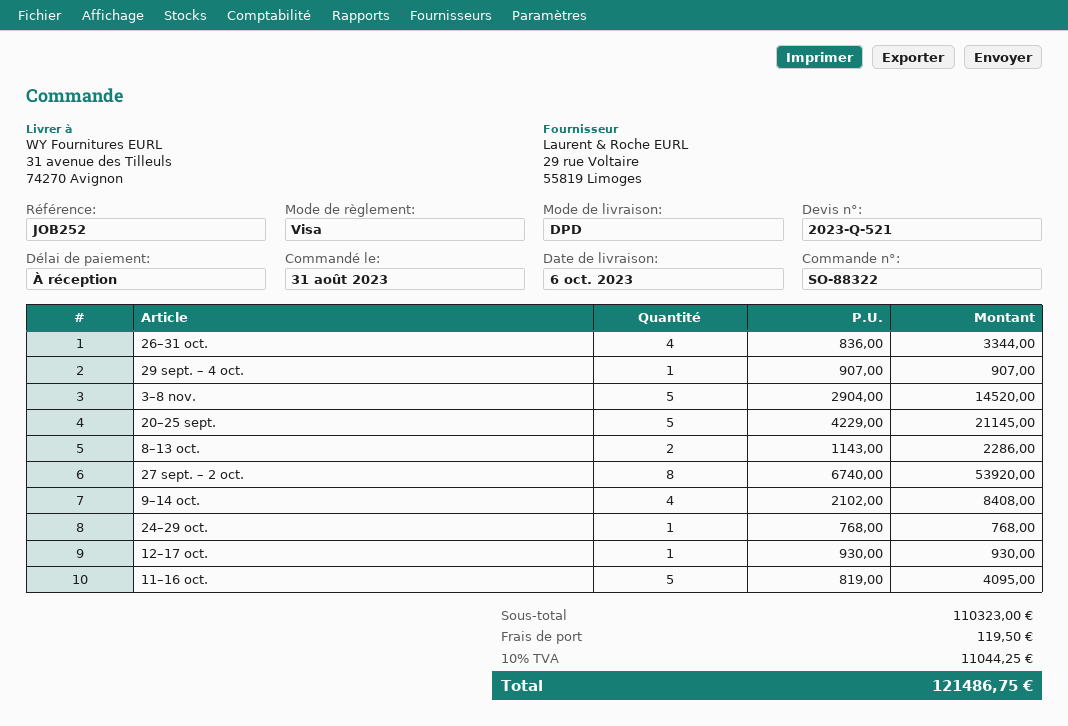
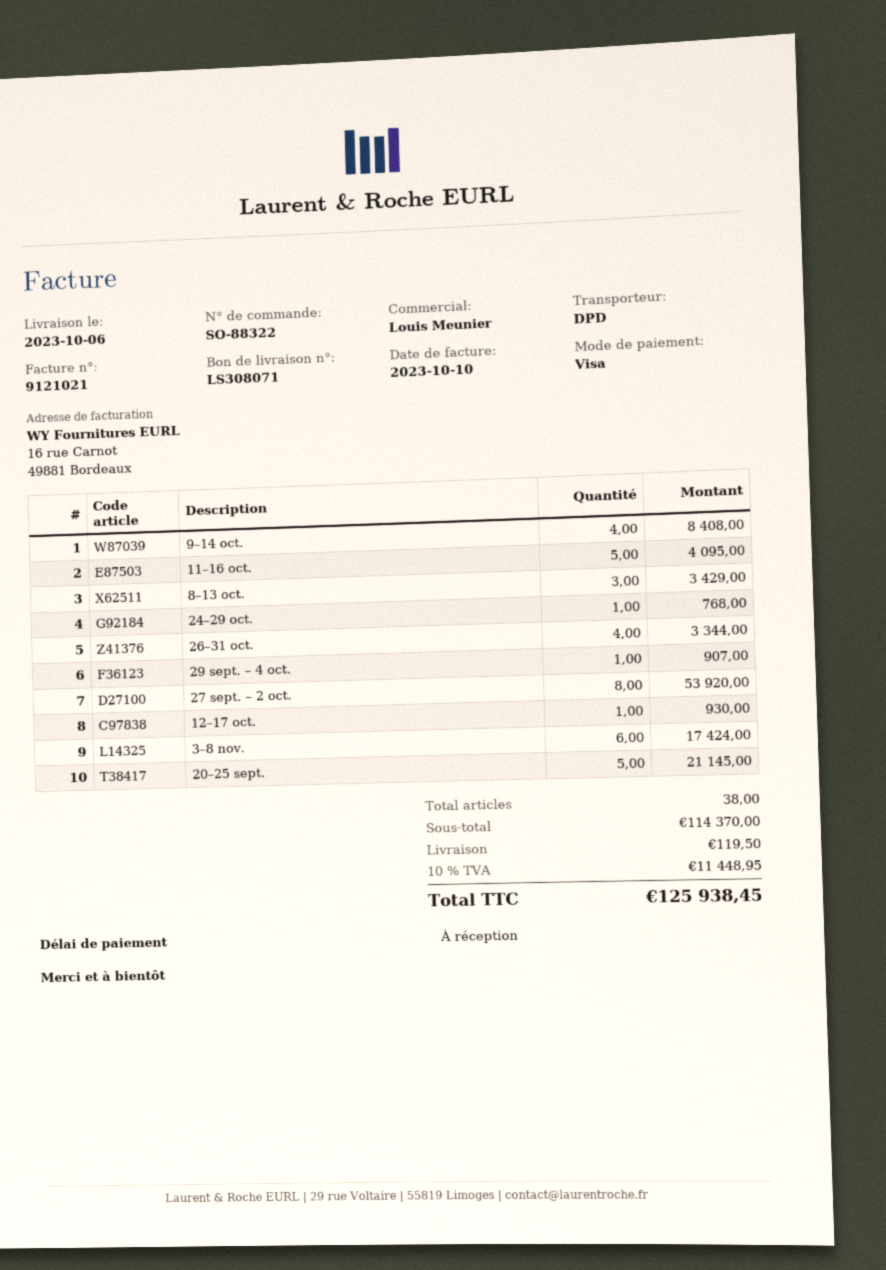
3–8 nov.: 5 for 14520.00 -> 6 for 17424.00
8–13 oct.: 2 for 2286.00 -> 3 for 3429.00
subtotal: 110323.00 -> 114370.00
tax: 10% = 11044.25 -> 10% = 11448.95
total: 121486.75 -> 125938.45

